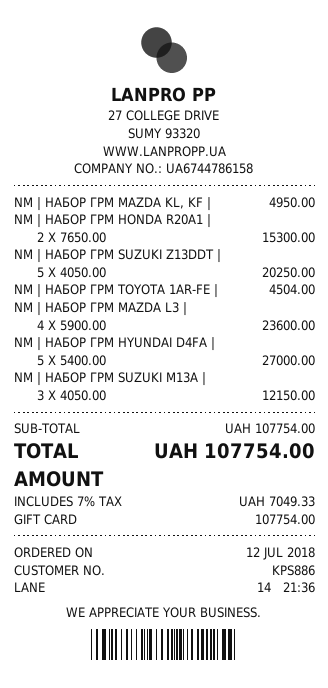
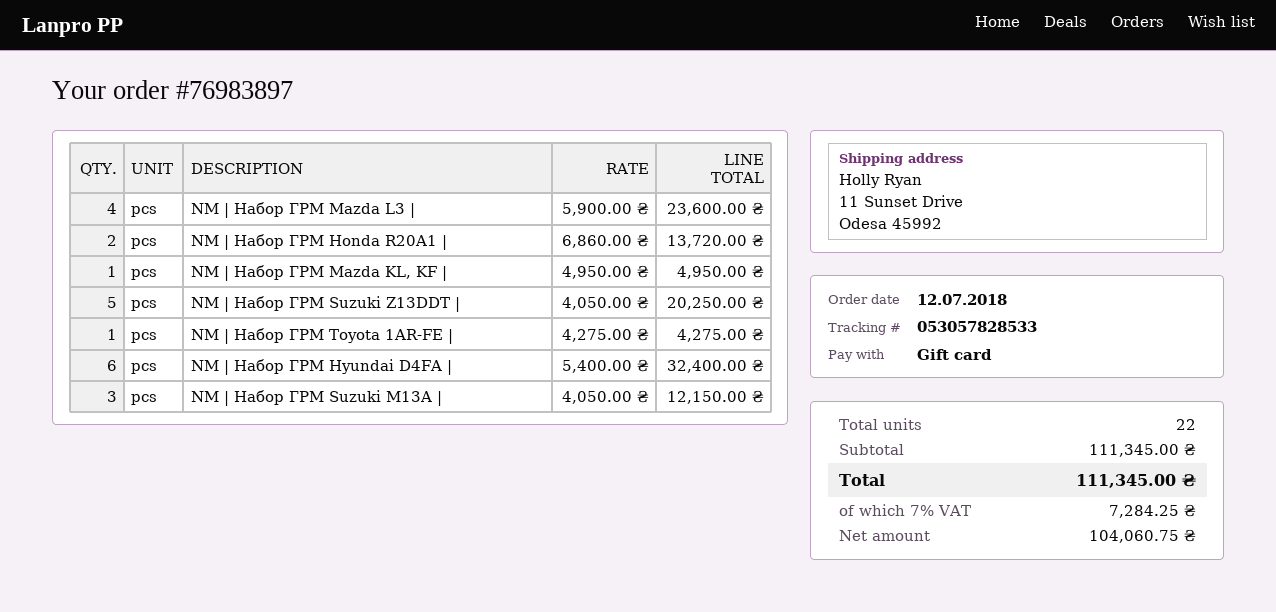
NM | НАБОР ГРМ HONDA R20A1 |: 2 x 7650.00 = 15300.00 -> 2 x 6860.00 = 13720.00
NM | НАБОР ГРМ TOYOTA 1AR-FE |: 1 x 4504.00 = 4504.00 -> 1 x 4275.00 = 4275.00
NM | НАБОР ГРМ HYUNDAI D4FA |: 5 x 5400.00 = 27000.00 -> 6 x 5400.00 = 32400.00
subtotal: 107754.00 -> 111345.00
tax: 7% = 7049.33 -> 7% = 7284.25
total: 107754.00 -> 111345.00

